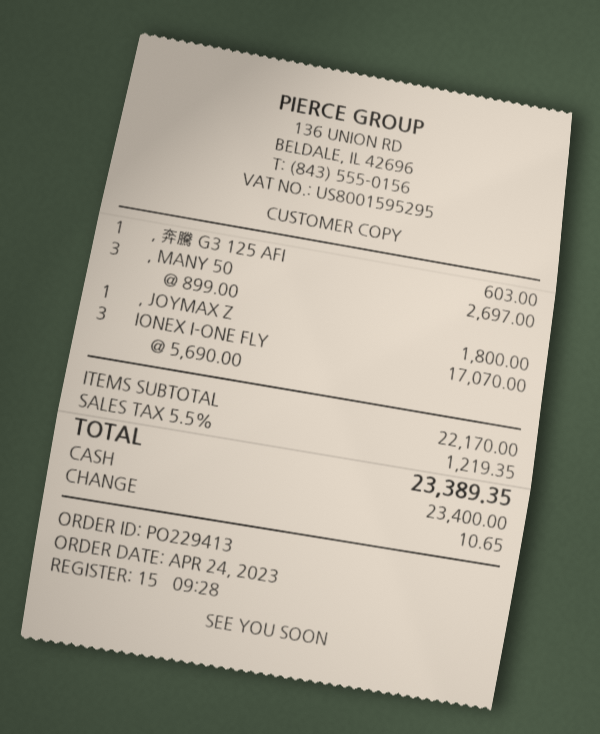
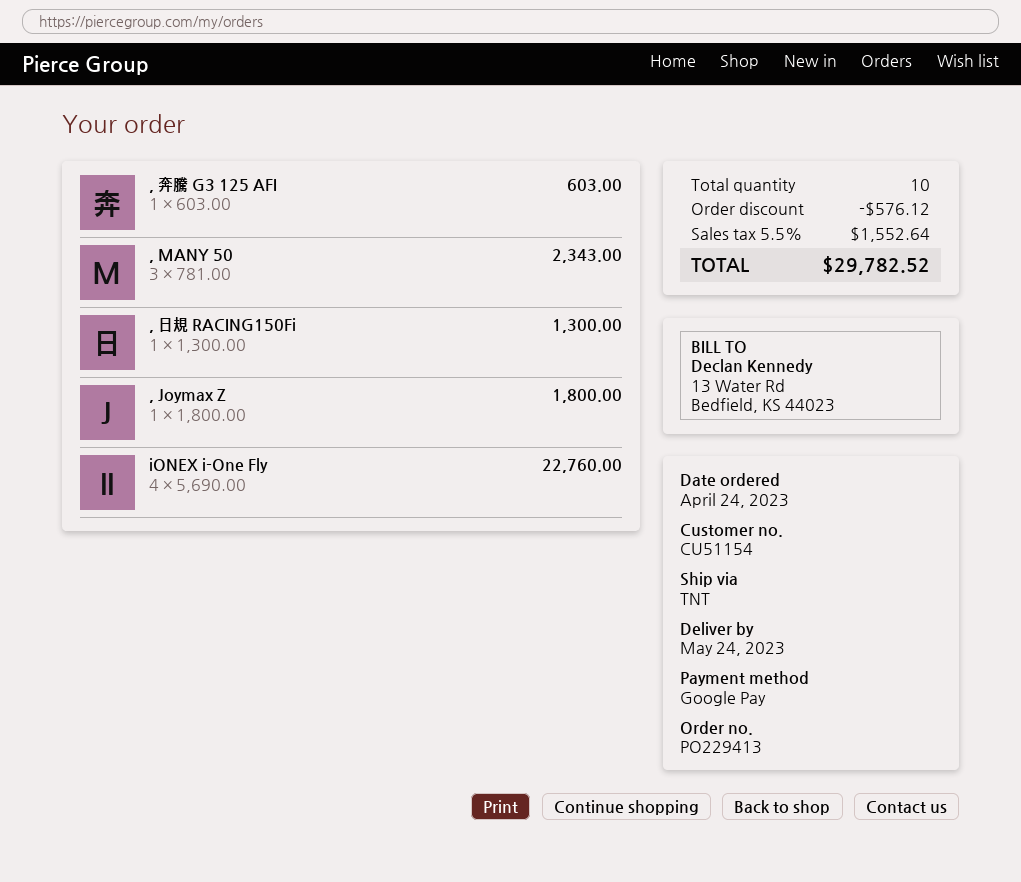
payment method: cash -> Google Pay
, MANY 50: 3 x 899.00 = 2697.00 -> 3 x 781.00 = 2343.00
IONEX I-ONE FLY: 3 x 5690.00 = 17070.00 -> 4 x 5690.00 = 22760.00
, 日規 RACING150Fi: none -> 1 x 1300.00 = 1300.00
discount: none -> 576.12
tax: 5.5% = 1219.35 -> 5.5% = 1552.64
total: 23389.35 -> 29782.52

